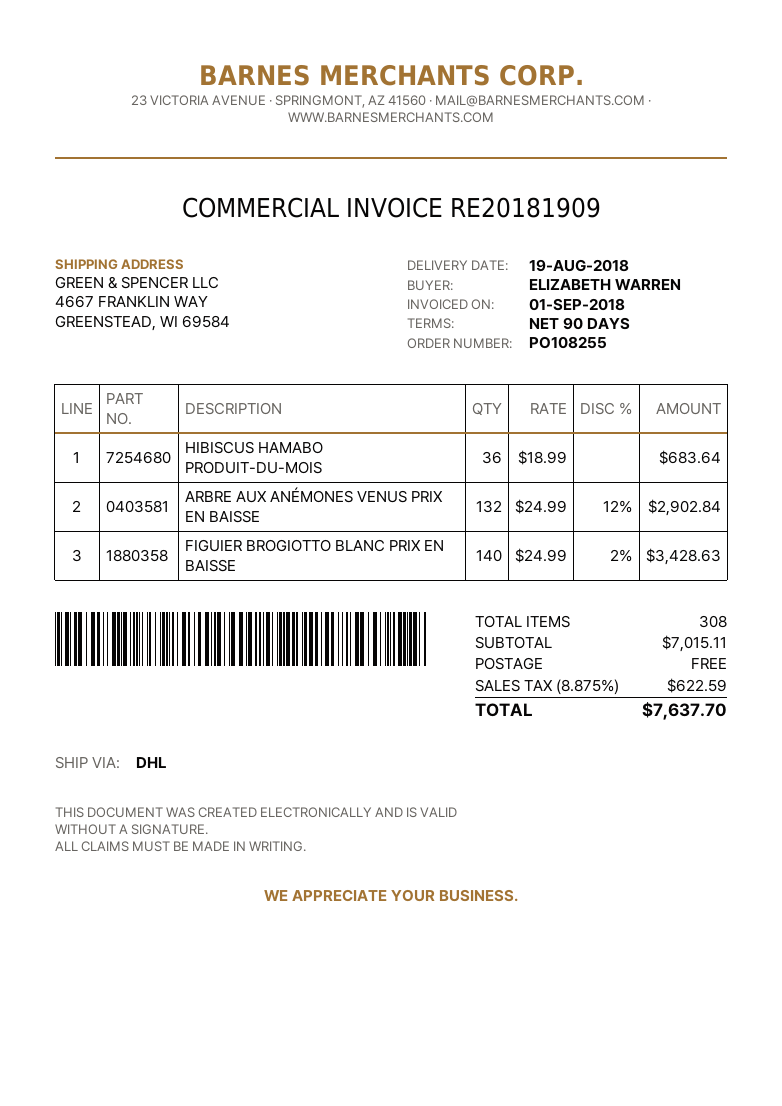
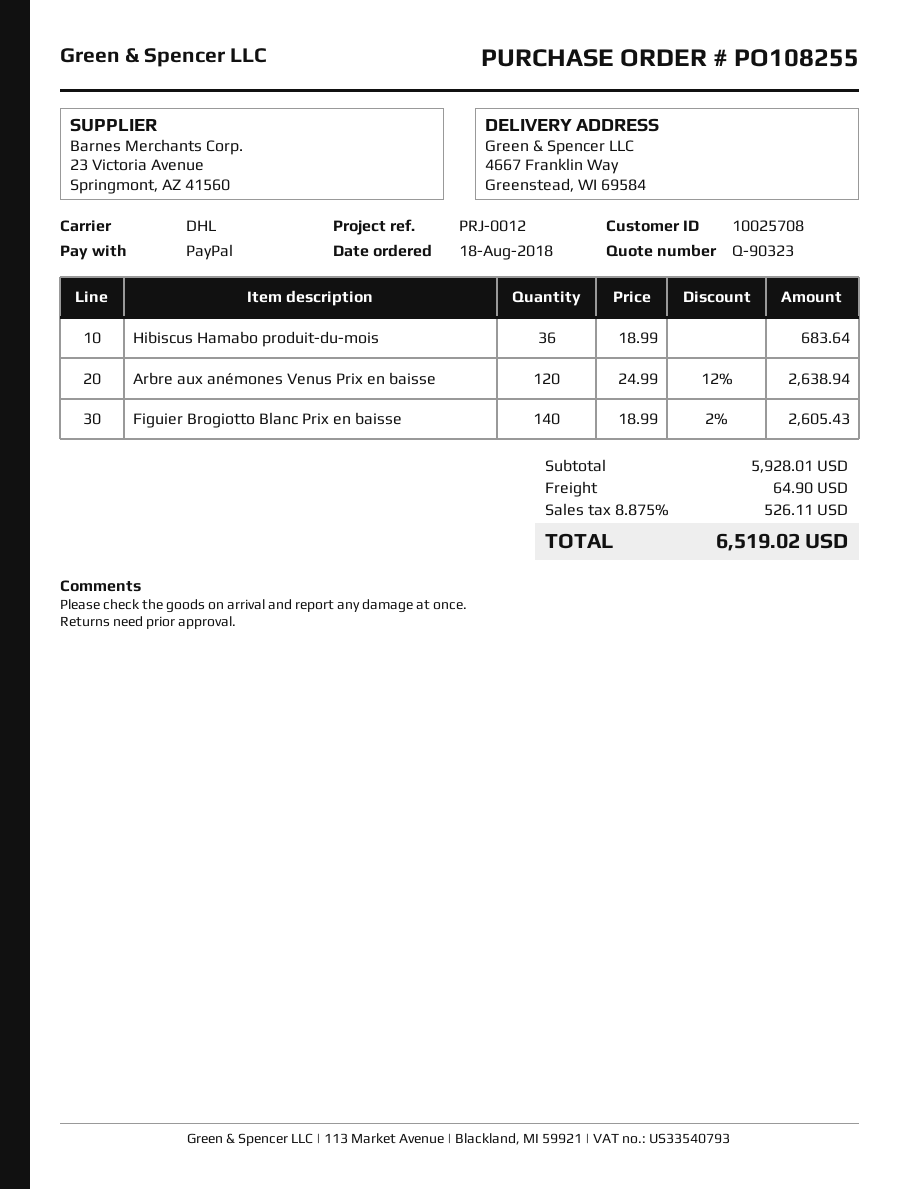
ARBRE AUX ANÉMONES VENUS PRIX EN BAISSE: 132 x 24.99 - 12% = 2902.84 -> 120 x 24.99 - 12% = 2638.94
FIGUIER BROGIOTTO BLANC PRIX EN BAISSE: 140 x 24.99 - 2% = 3428.63 -> 140 x 18.99 - 2% = 2605.43
subtotal: 7015.11 -> 5928.01
shipping: 0.00 -> 64.90
tax: 8.875% = 622.59 -> 8.875% = 526.11
total: 7637.70 -> 6519.02

